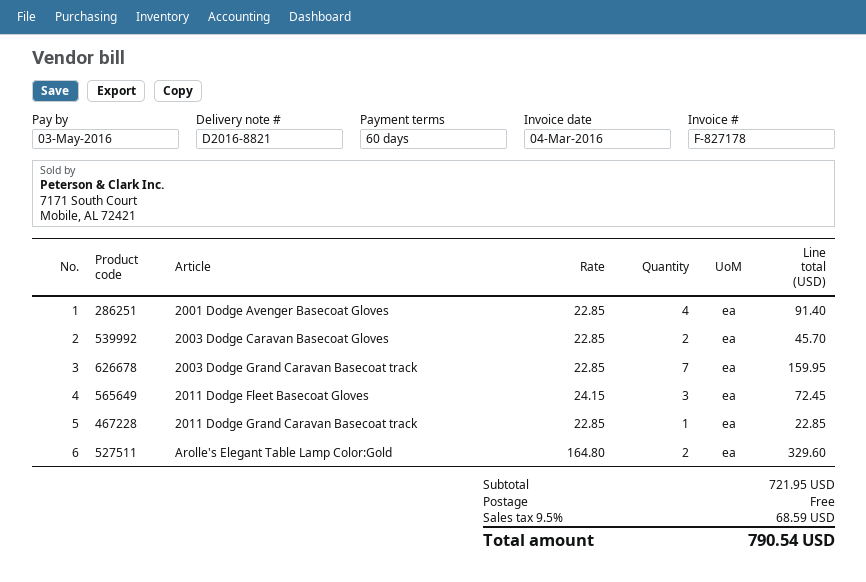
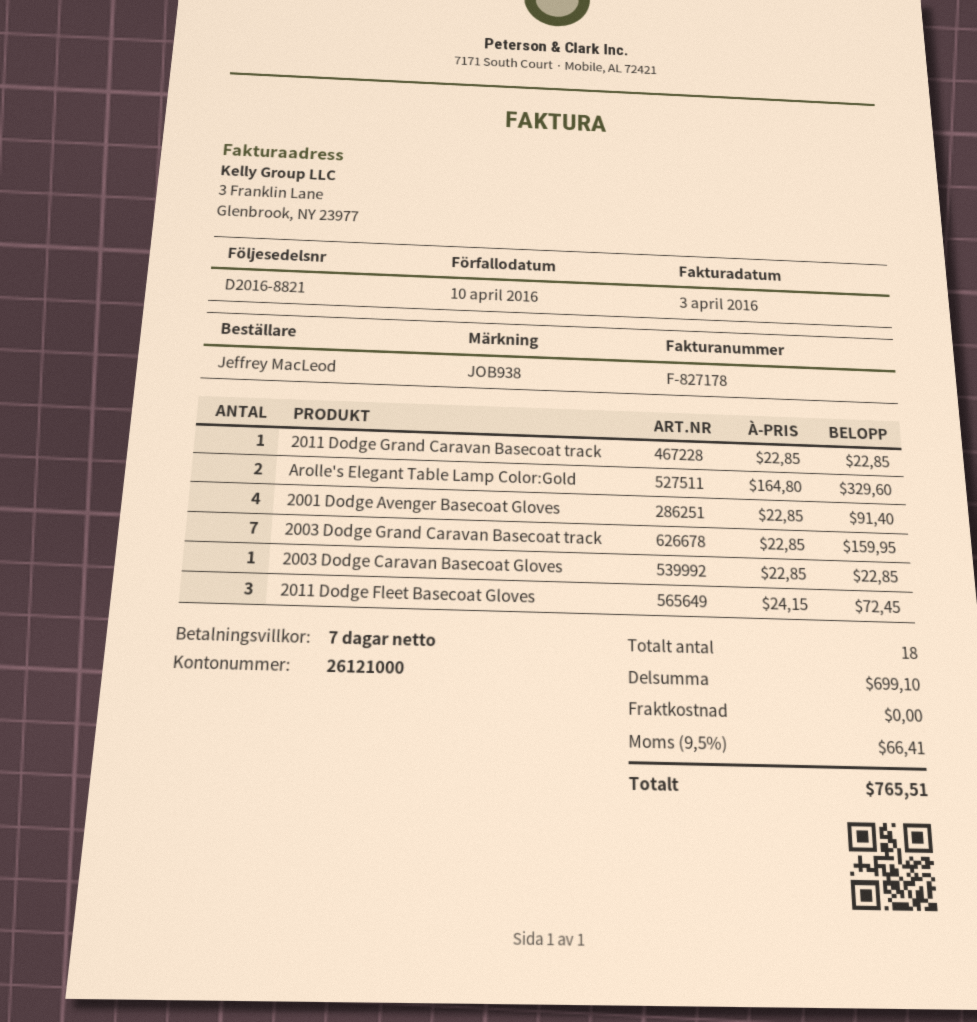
invoice date: 2016-03-04 -> 2016-04-03
payment terms: 60 days -> 7 days
due date: 2016-05-03 -> 2016-04-10
2003 Dodge Caravan Basecoat Gloves: 2 x 22.85 = 45.70 -> 1 x 22.85 = 22.85
subtotal: 721.95 -> 699.10
tax: 9.5% = 68.59 -> 9.5% = 66.41
total: 790.54 -> 765.51

